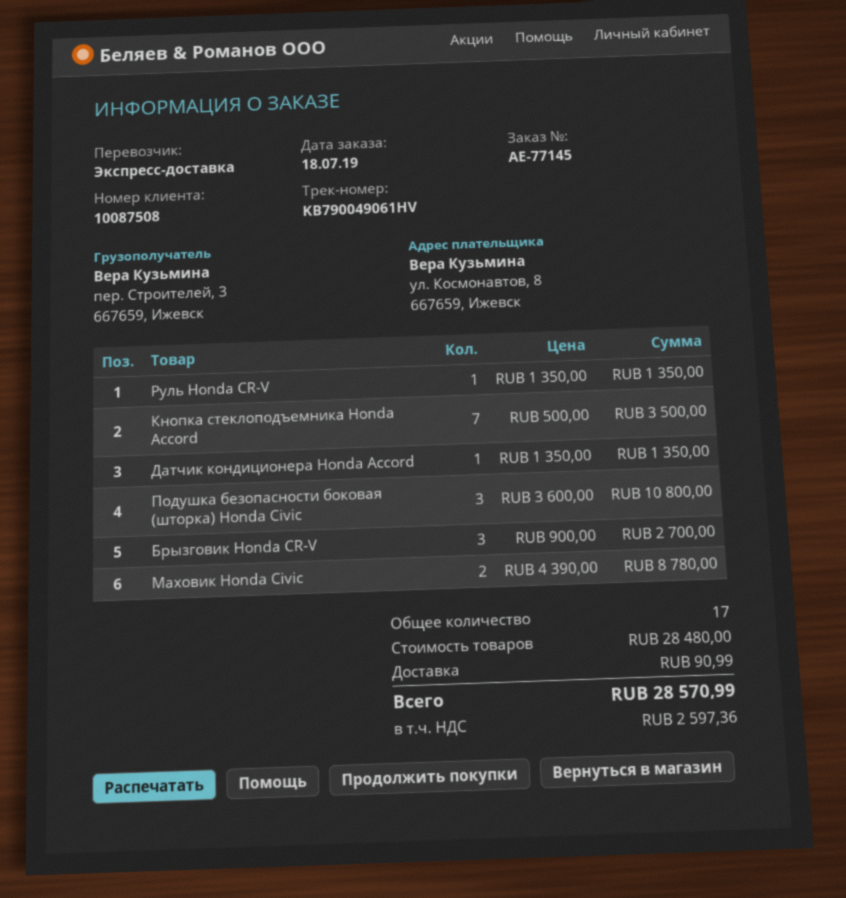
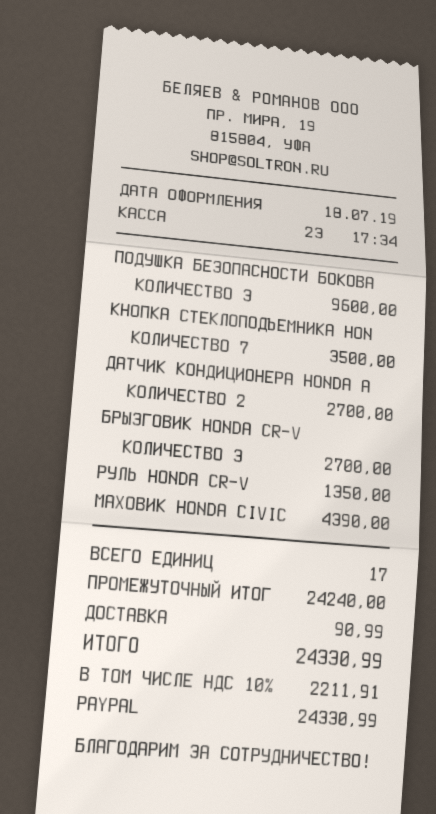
Датчик кондиционера Honda Accord: 1 for 1350.00 -> 2 for 2700.00
Подушка безопасности боковая (шторка) Honda Civic: 3 for 10800.00 -> 3 for 9600.00
Маховик Honda Civic: 2 for 8780.00 -> 1 for 4390.00
subtotal: 28480.00 -> 24240.00
tax: 2597.36 -> 2211.91
total: 28570.99 -> 24330.99

